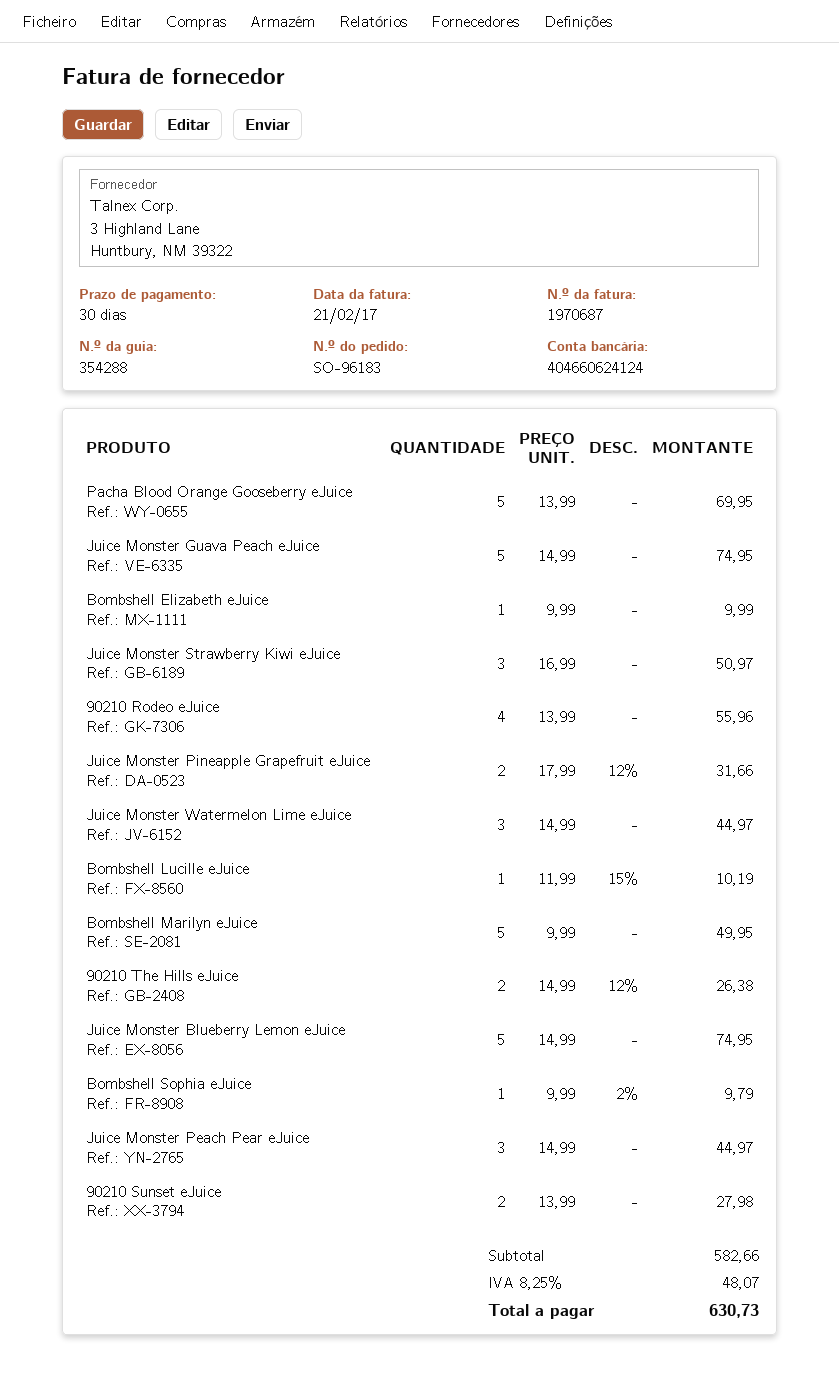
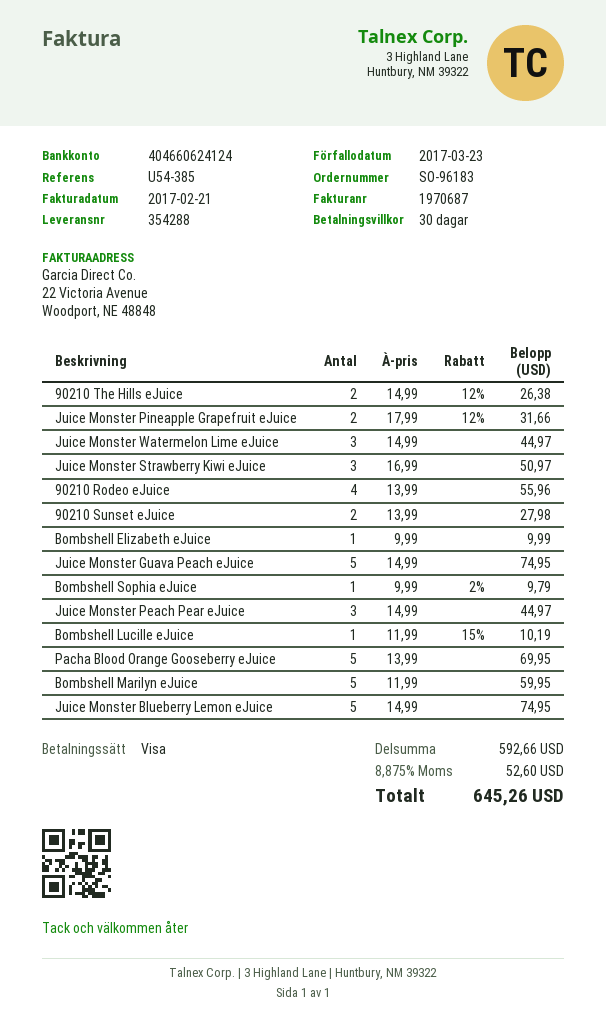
Bombshell Marilyn eJuice: 5 x 9.99 = 49.95 -> 5 x 11.99 = 59.95
subtotal: 582.66 -> 592.66
tax: 8.25% = 48.07 -> 8.875% = 52.60
total: 630.73 -> 645.26

